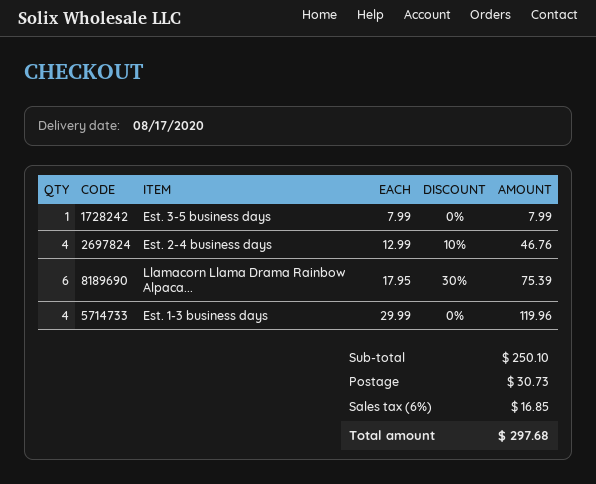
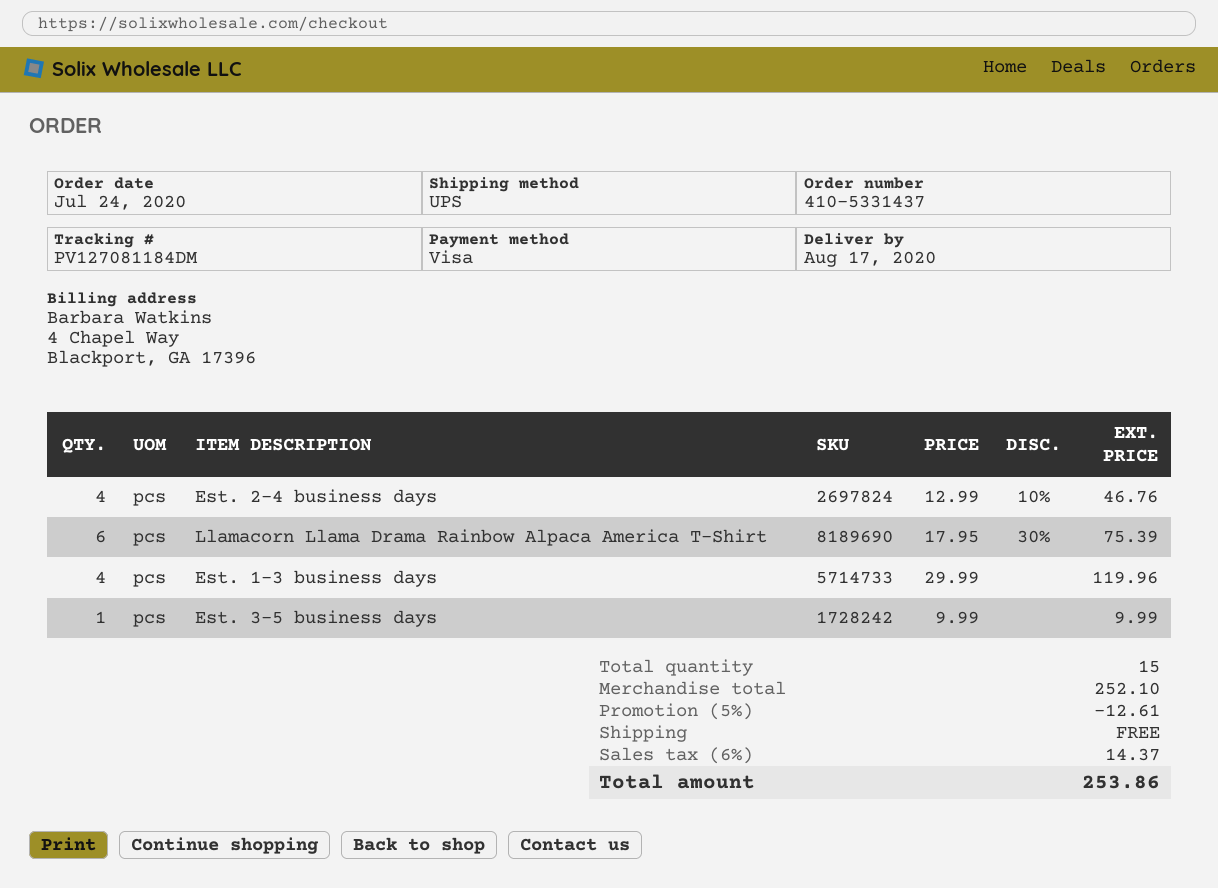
Est. 3-5 business days: 1 x 7.99 = 7.99 -> 1 x 9.99 = 9.99
subtotal: 250.10 -> 252.10
discount: none -> 5% = 12.61
shipping: 30.73 -> 0.00
tax: 6% = 16.85 -> 6% = 14.37
total: 297.68 -> 253.86

